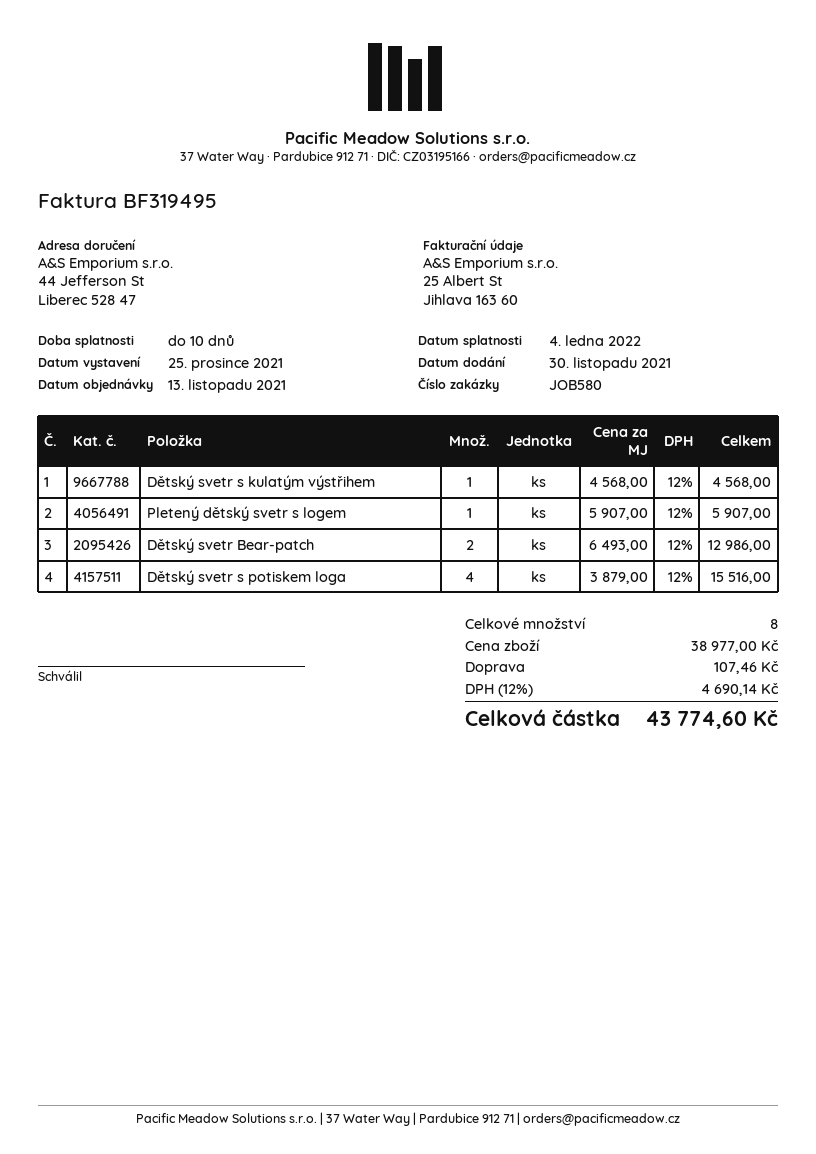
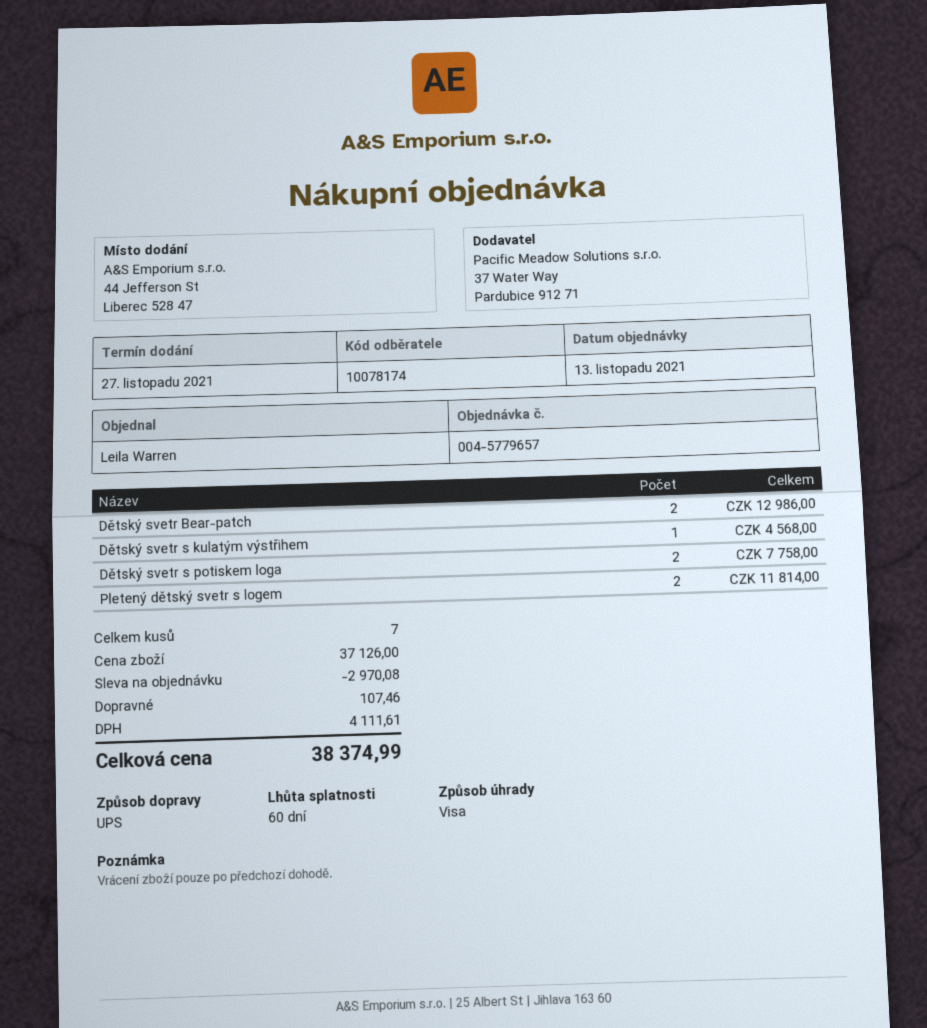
delivery date: 2021-11-30 -> 2021-11-27
payment terms: 10 days -> 60 days
Pletený dětský svetr s logem: 1 for 5907.00 -> 2 for 11814.00
Dětský svetr s potiskem loga: 4 for 15516.00 -> 2 for 7758.00
total quantity: 8 -> 7
subtotal: 38977.00 -> 37126.00
discount: none -> 2970.08
tax: 4690.14 -> 4111.61
total: 43774.60 -> 38374.99

